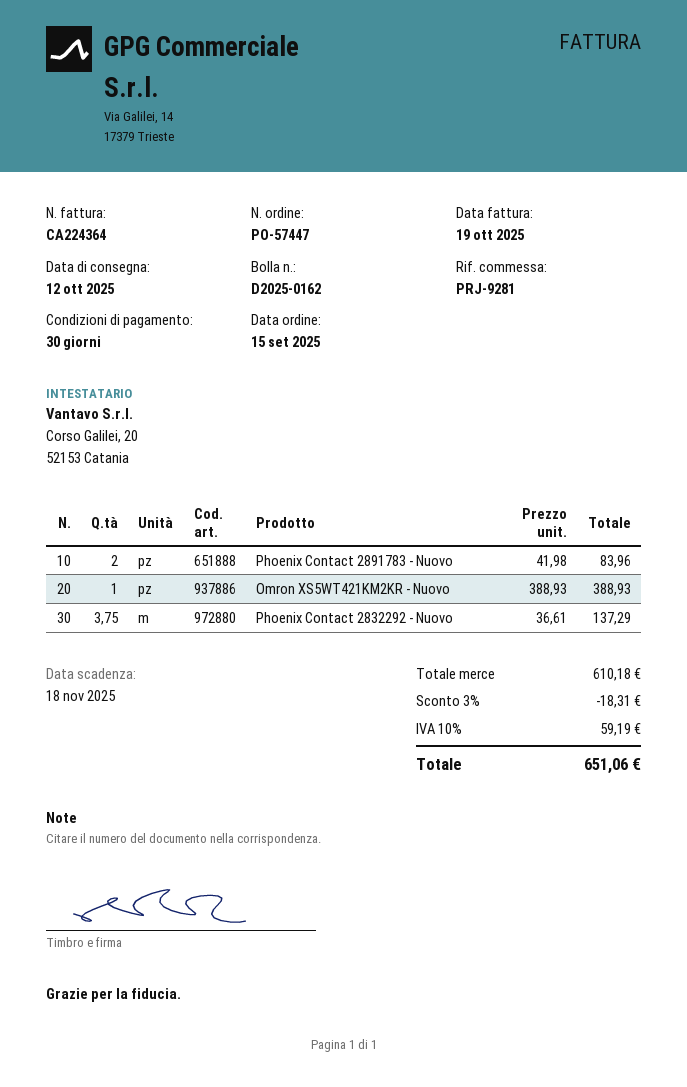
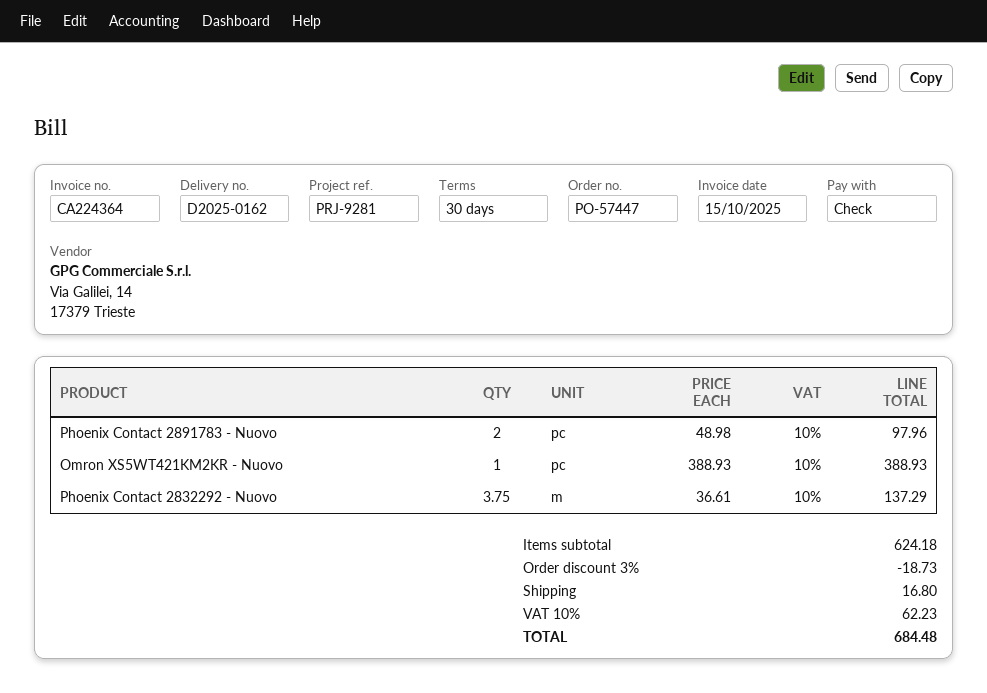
invoice date: 2025-10-19 -> 2025-10-15
Phoenix Contact 2891783 - Nuovo: 2 x 41.98 = 83.96 -> 2 x 48.98 = 97.96
subtotal: 610.18 -> 624.18
discount: 3% = 18.31 -> 3% = 18.73
shipping: none -> 16.80
tax: 10% = 59.19 -> 10% = 62.23
total: 651.06 -> 684.48

